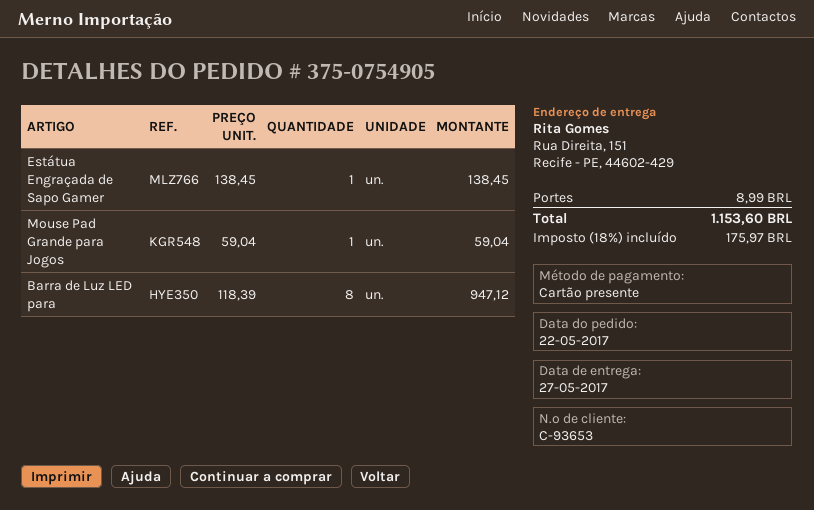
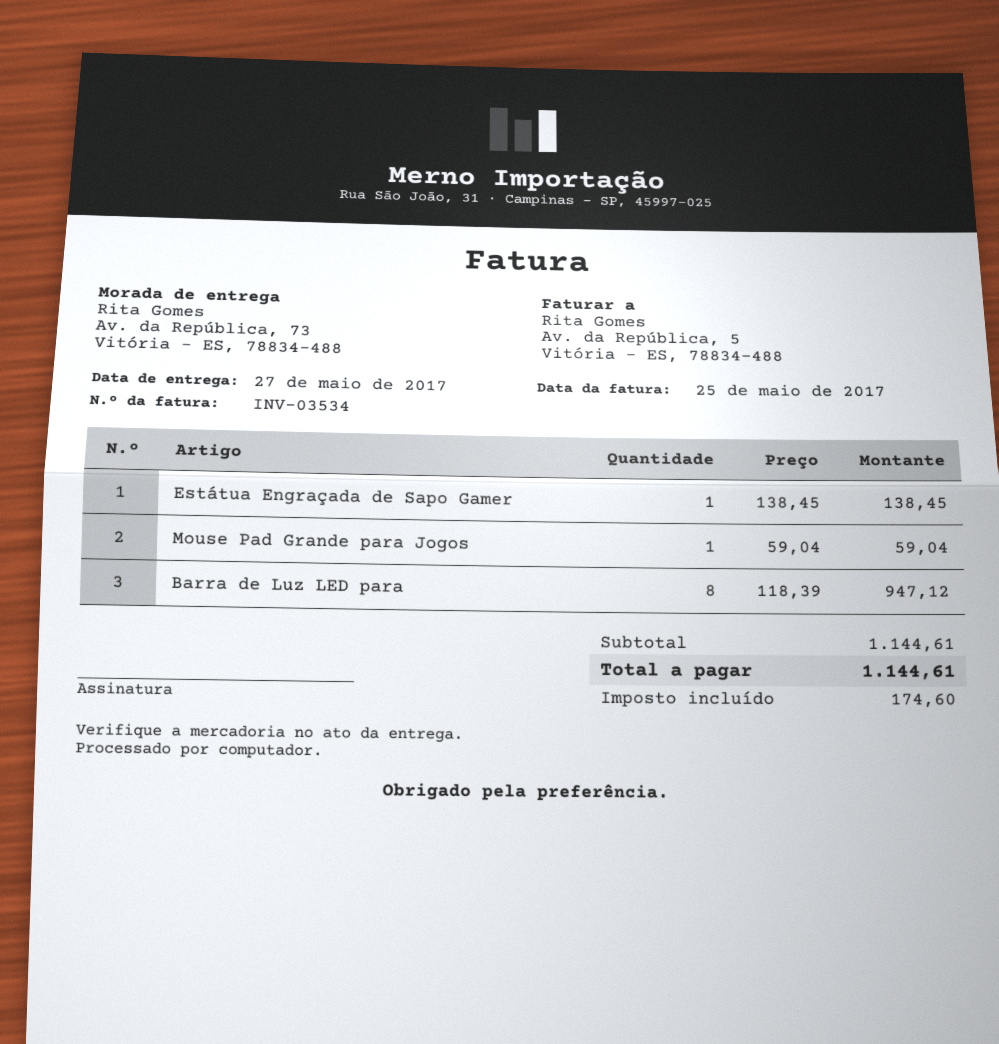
ship to: Rua Direita, 151, Recife - PE, 44602-429 -> Av. da República, 73, Vitória - ES, 78834-488
shipping: 8.99 -> none
tax: 175.97 -> 174.60
total: 1153.60 -> 1144.61

